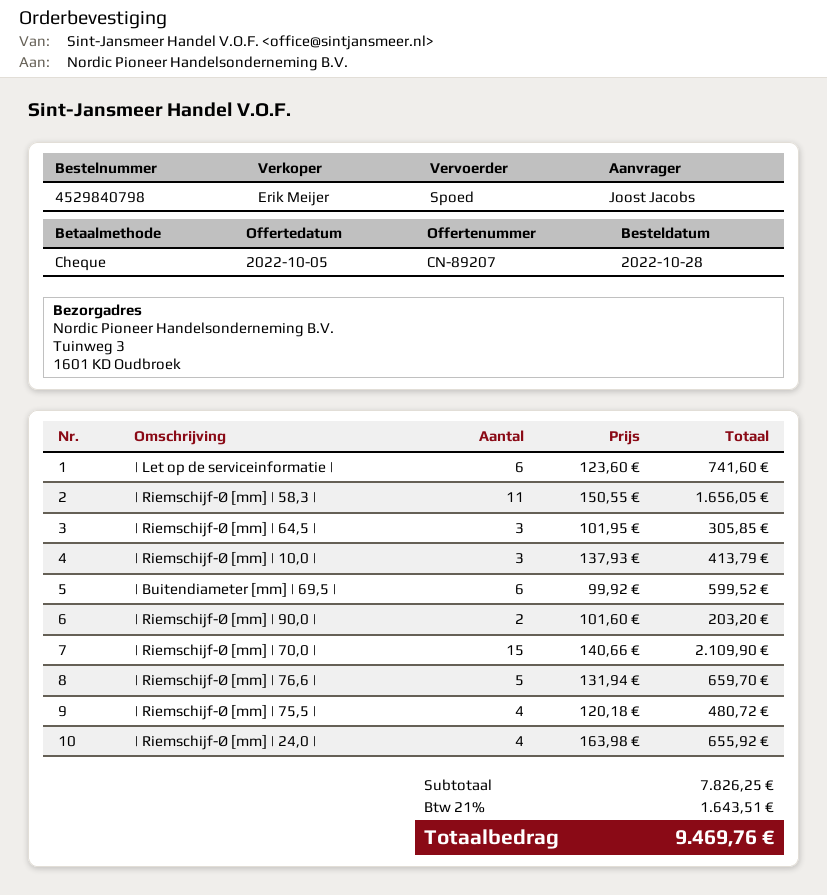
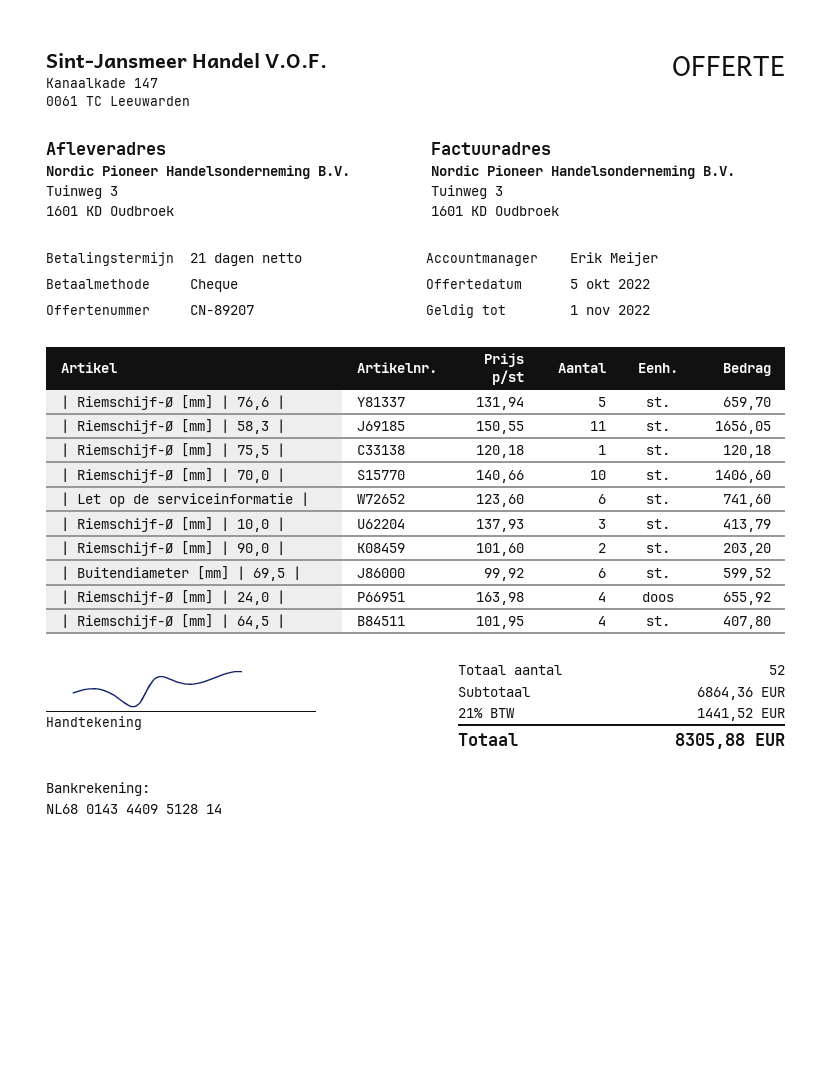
| Riemschijf-Ø [mm] | 64,5 |: 3 x 101.95 = 305.85 -> 4 x 101.95 = 407.80
| Riemschijf-Ø [mm] | 70,0 |: 15 x 140.66 = 2109.90 -> 10 x 140.66 = 1406.60
| Riemschijf-Ø [mm] | 75,5 |: 4 x 120.18 = 480.72 -> 1 x 120.18 = 120.18
subtotal: 7826.25 -> 6864.36
tax: 21% = 1643.51 -> 21% = 1441.52
total: 9469.76 -> 8305.88

